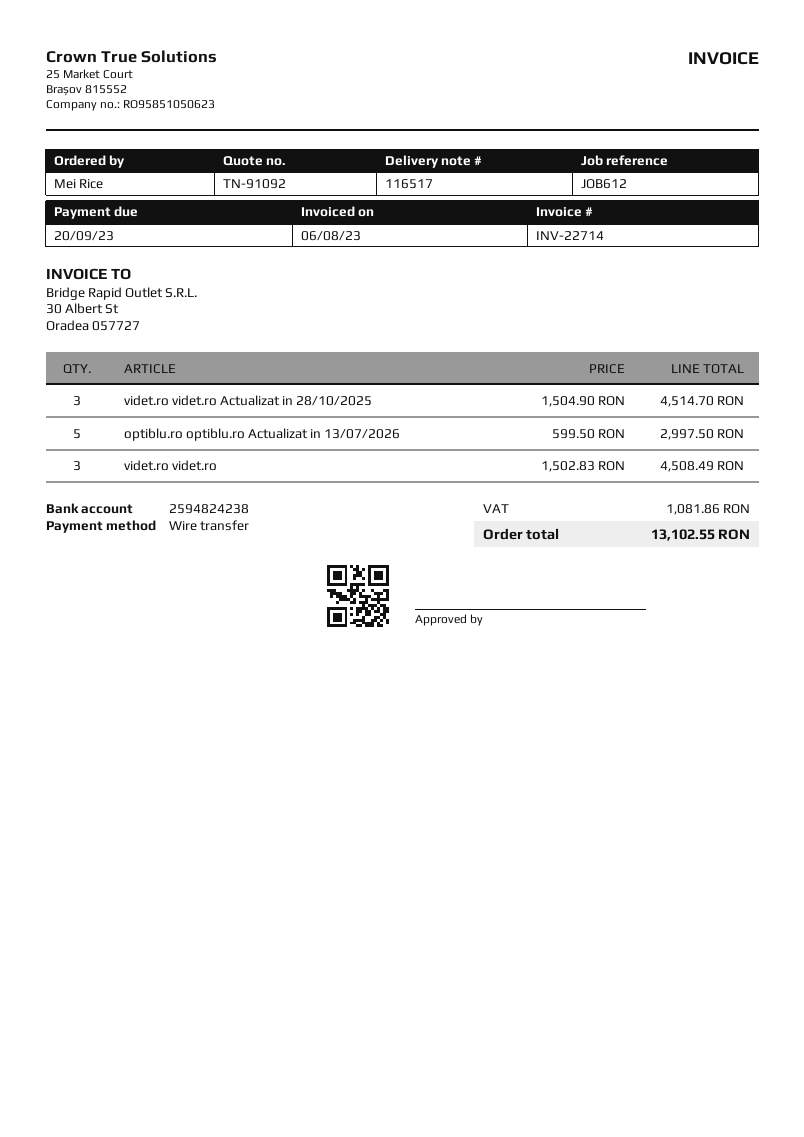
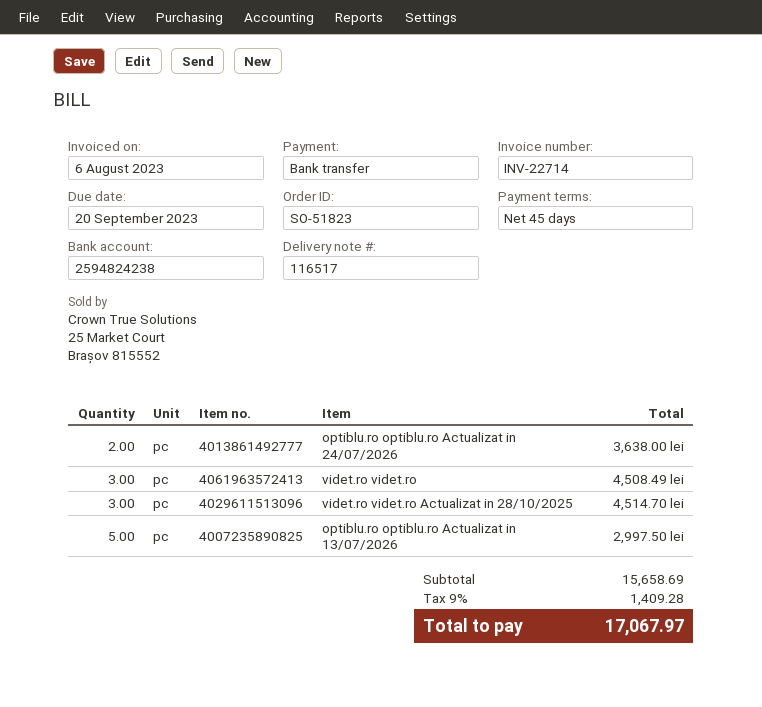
optiblu.ro optiblu.ro Actualizat in 24/07/2026: none -> 2 for 3638.00
tax: 1081.86 -> 1409.28
total: 13102.55 -> 17067.97

